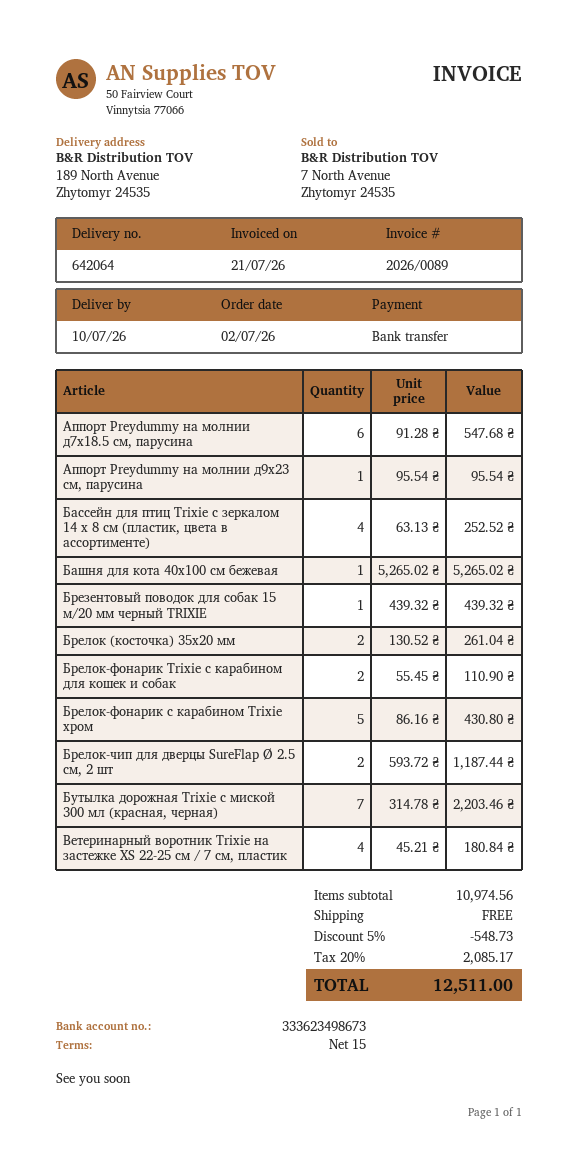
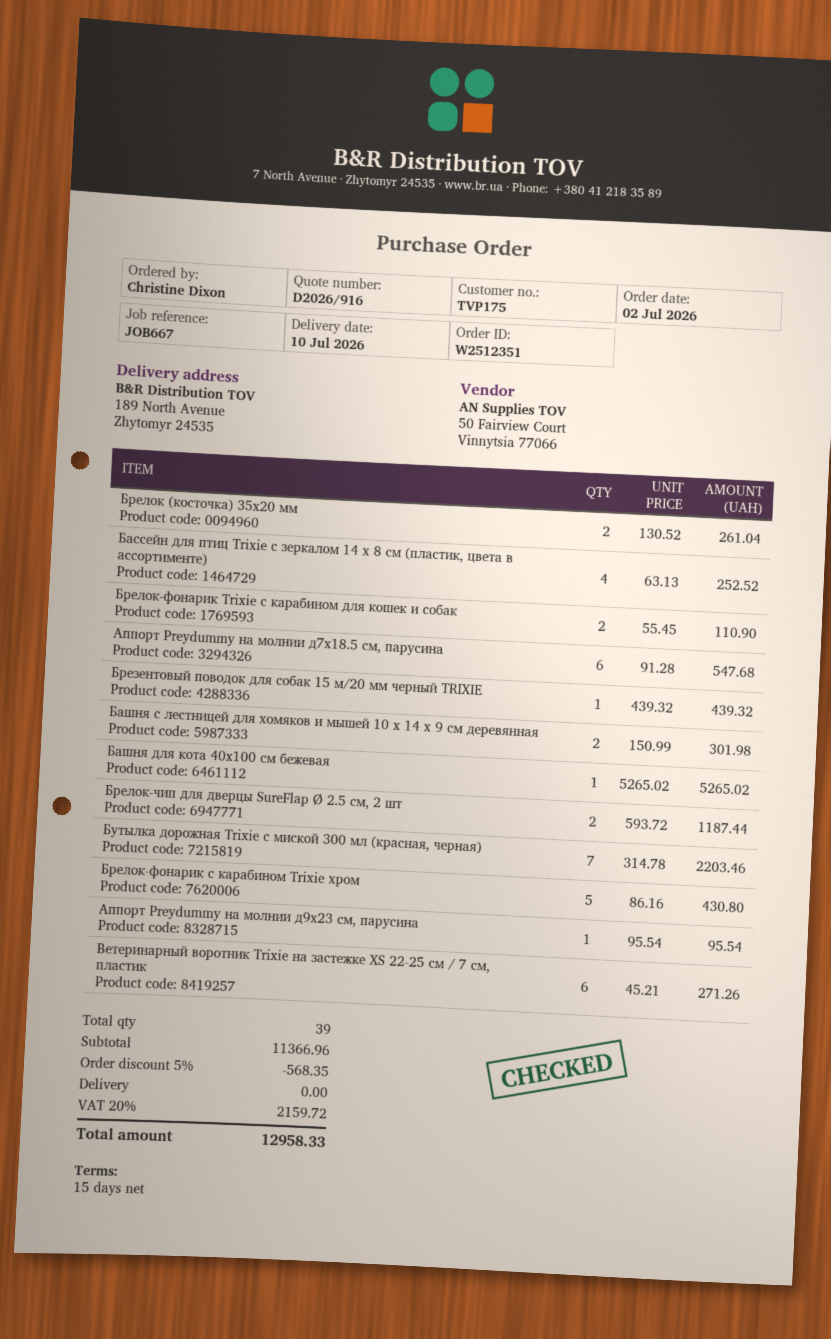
Ветеринарный воротник Trixie на застежке XS 22-25 см / 7 см, пластик: 4 x 45.21 = 180.84 -> 6 x 45.21 = 271.26
Башня с лестницей для хомяков и мышей 10 х 14 х 9 см деревянная: none -> 2 x 150.99 = 301.98
subtotal: 10974.56 -> 11366.96
discount: 5% = 548.73 -> 5% = 568.35
tax: 20% = 2085.17 -> 20% = 2159.72
total: 12511.00 -> 12958.33

